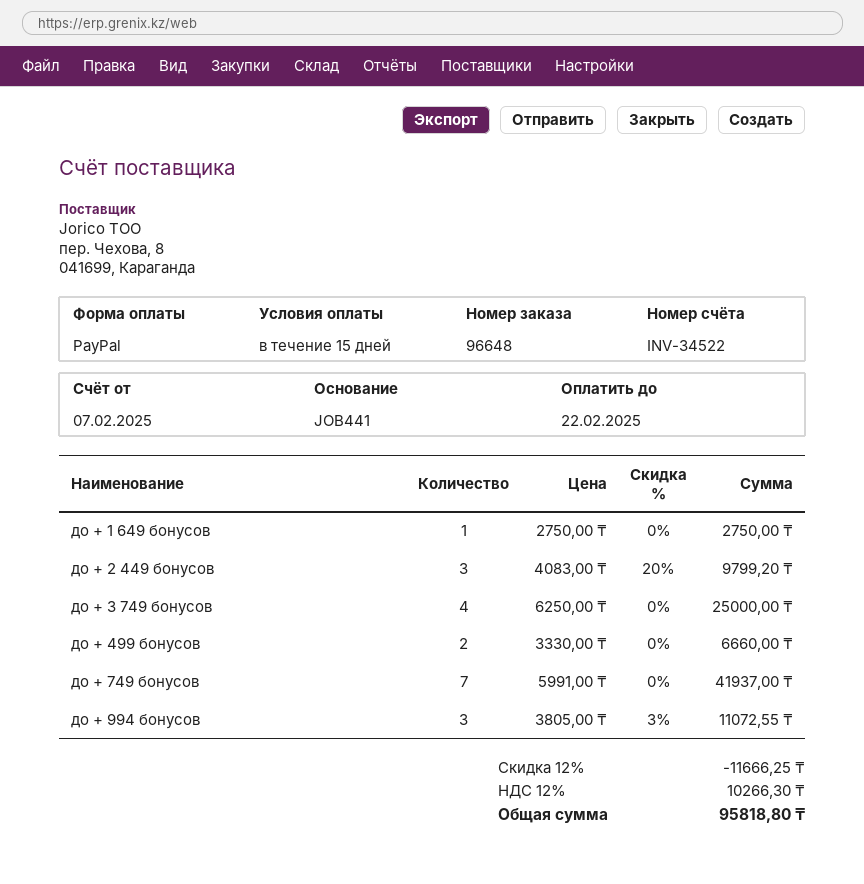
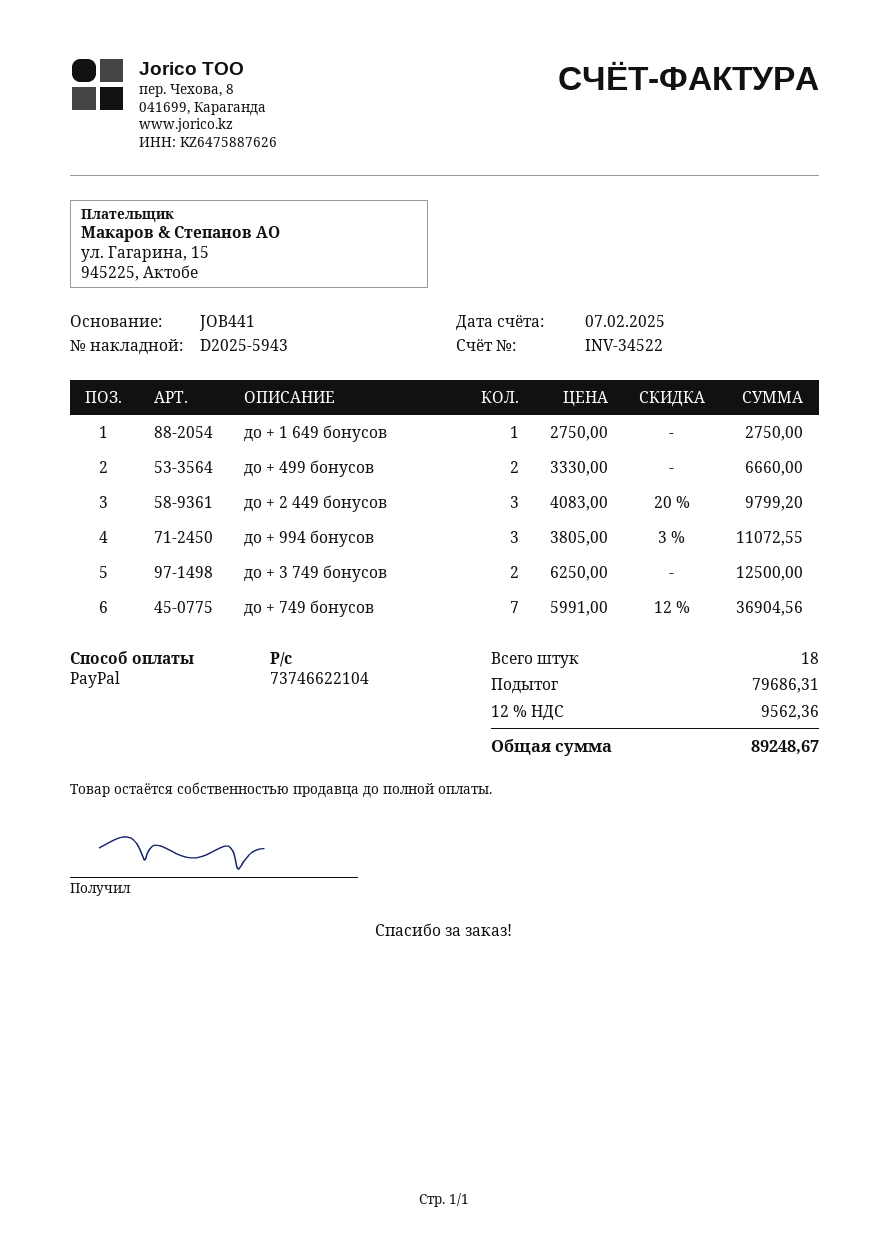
до + 3 749 бонусов: 4 x 6250.00 = 25000.00 -> 2 x 6250.00 = 12500.00
до + 749 бонусов: 7 x 5991.00 = 41937.00 -> 7 x 5991.00 - 12% = 36904.56
discount: 12% = 11666.25 -> none
tax: 12% = 10266.30 -> 12% = 9562.36
total: 95818.80 -> 89248.67

